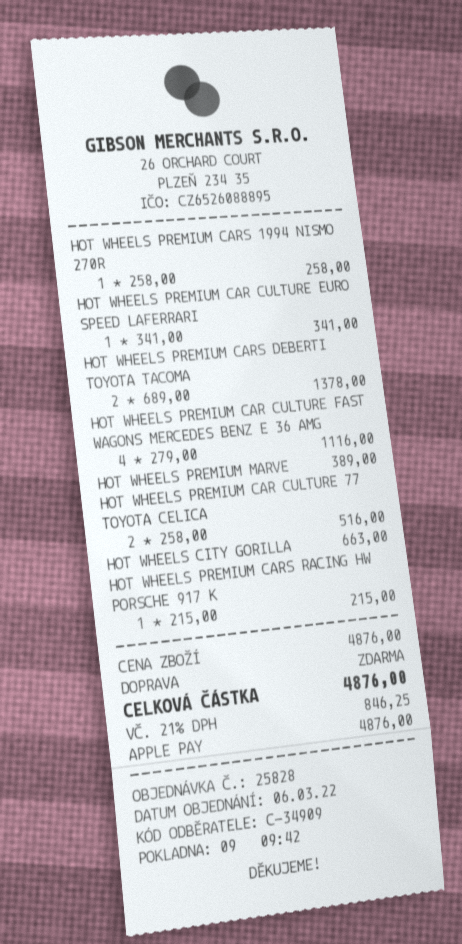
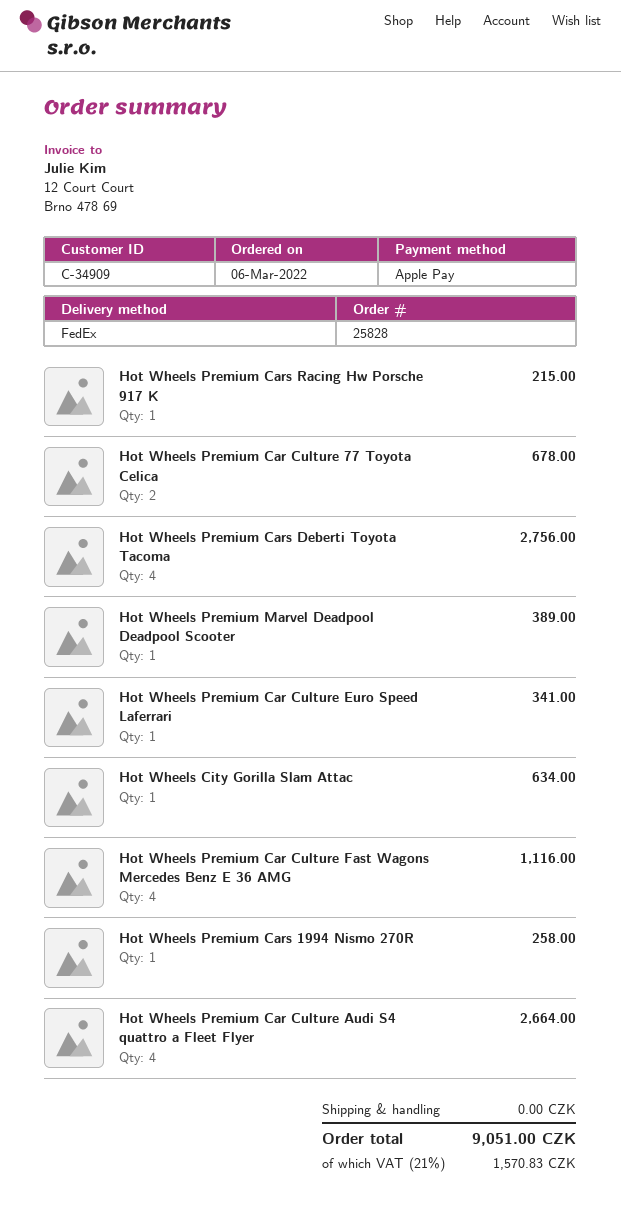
HOT WHEELS PREMIUM CARS DEBERTI TOYOTA TACOMA: 2 for 1378.00 -> 4 for 2756.00
HOT WHEELS PREMIUM CAR CULTURE 77 TOYOTA CELICA: 2 for 516.00 -> 2 for 678.00
HOT WHEELS CITY GORILLA: 1 for 663.00 -> 1 for 634.00
Hot Wheels Premium Car Culture Audi S4 quattro a Fleet Flyer: none -> 4 for 2664.00
tax: 21% = 846.25 -> 21% = 1570.83
total: 4876.00 -> 9051.00

